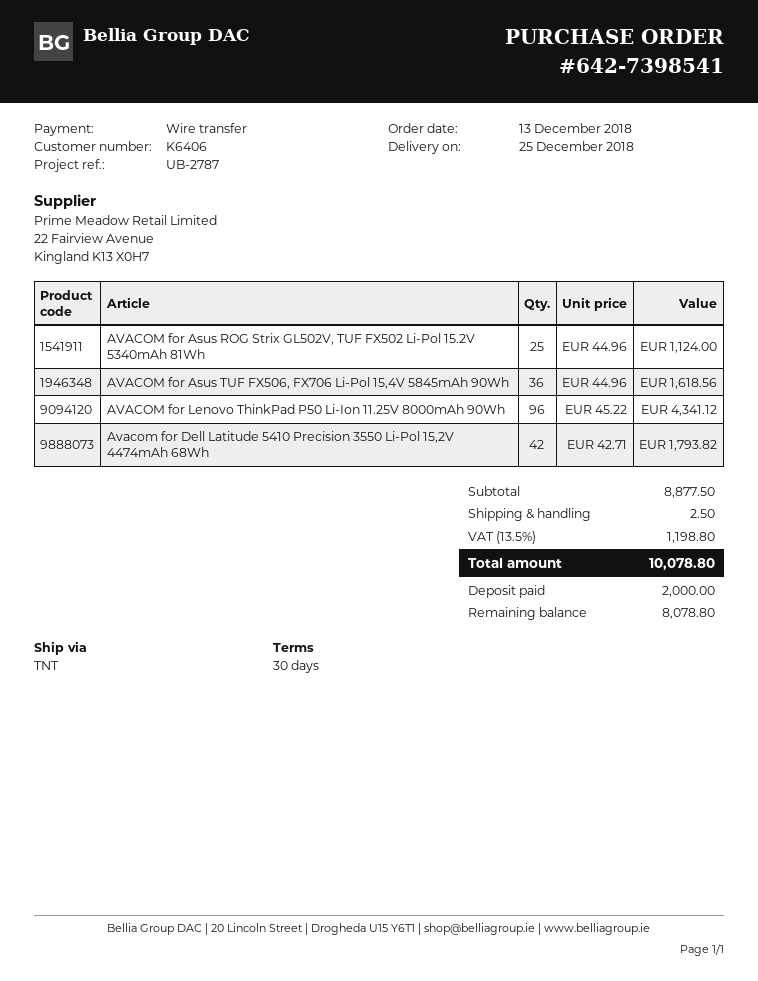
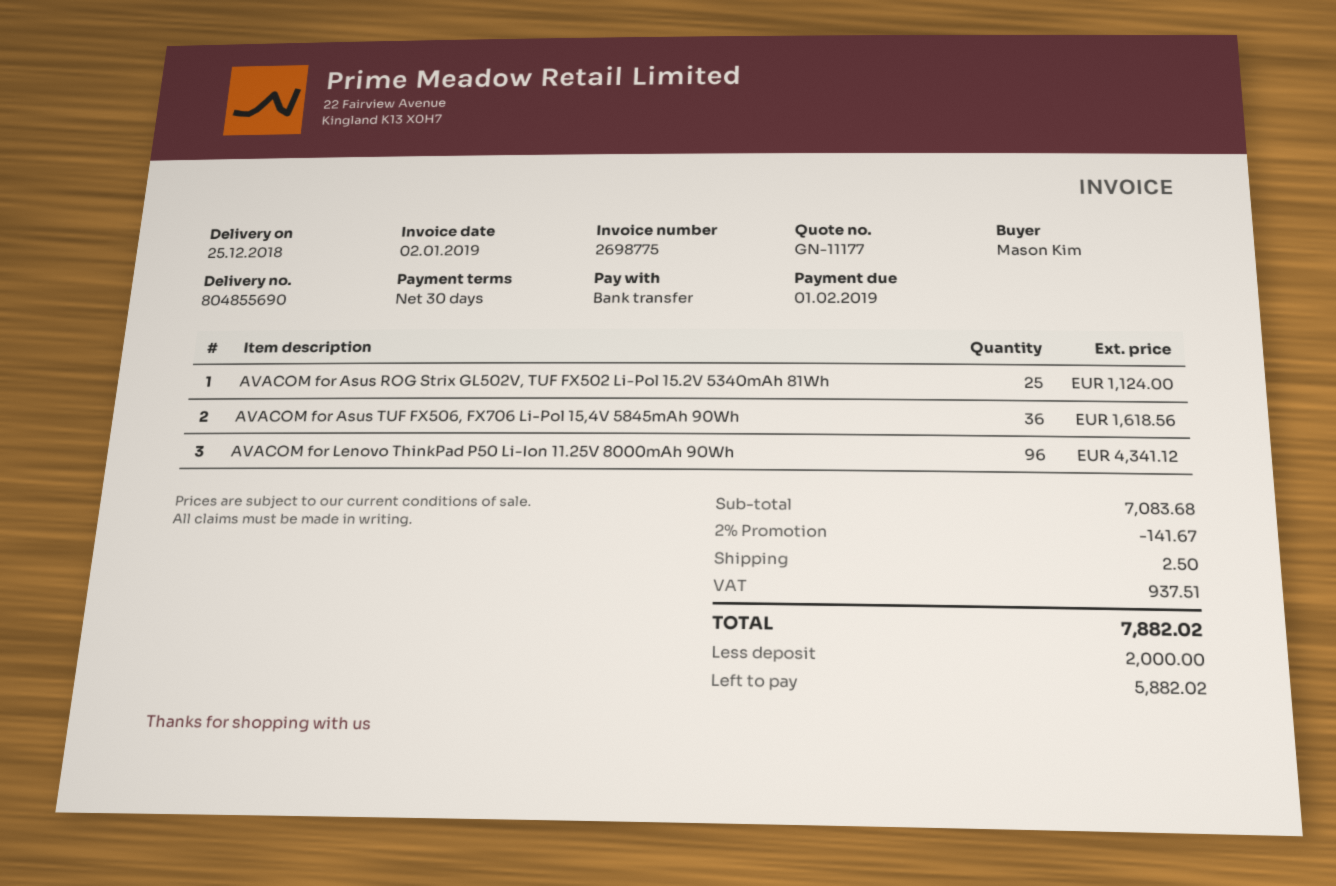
Avacom for Dell Latitude 5410 Precision 3550 Li-Pol 15,2V 4474mAh 68Wh: 42 for 1793.82 -> none
subtotal: 8877.50 -> 7083.68
discount: none -> 2% = 141.67
tax: 1198.80 -> 937.51
total: 10078.80 -> 7882.02
balance: 8078.80 -> 5882.02

